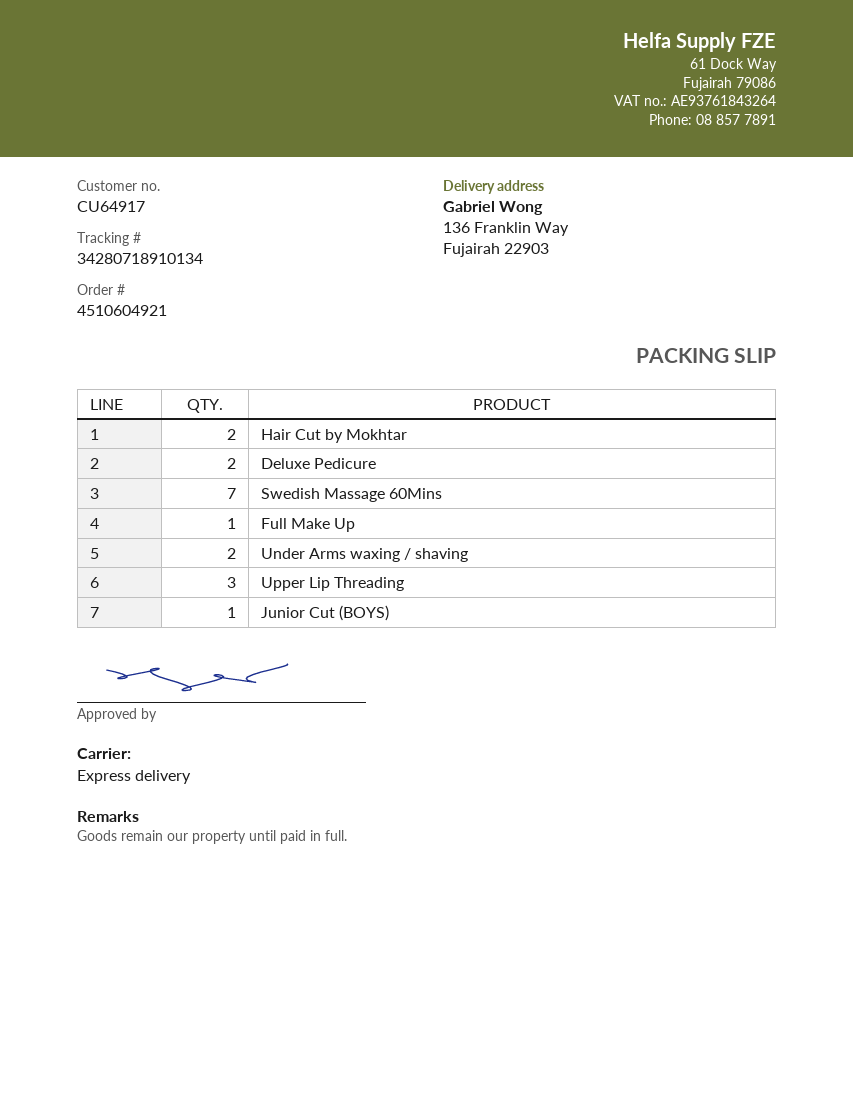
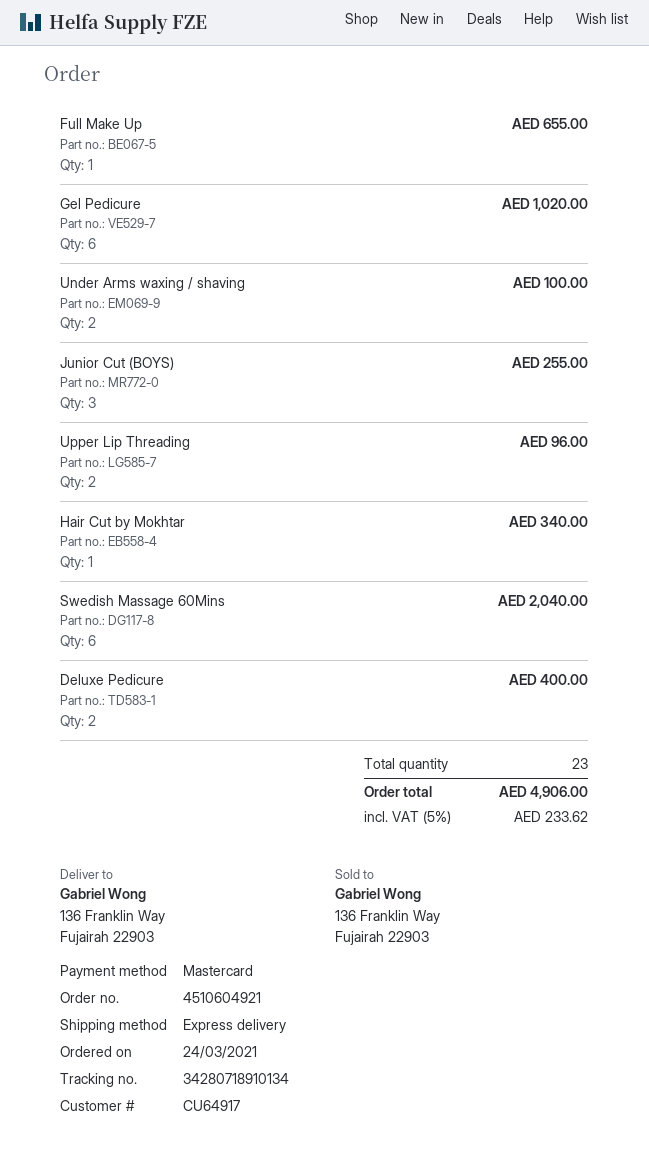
Hair Cut by Mokhtar: 2 -> 1
Swedish Massage 60Mins: 7 -> 6
Upper Lip Threading: 3 -> 2
Junior Cut (BOYS): 1 -> 3
Gel Pedicure: none -> 6

